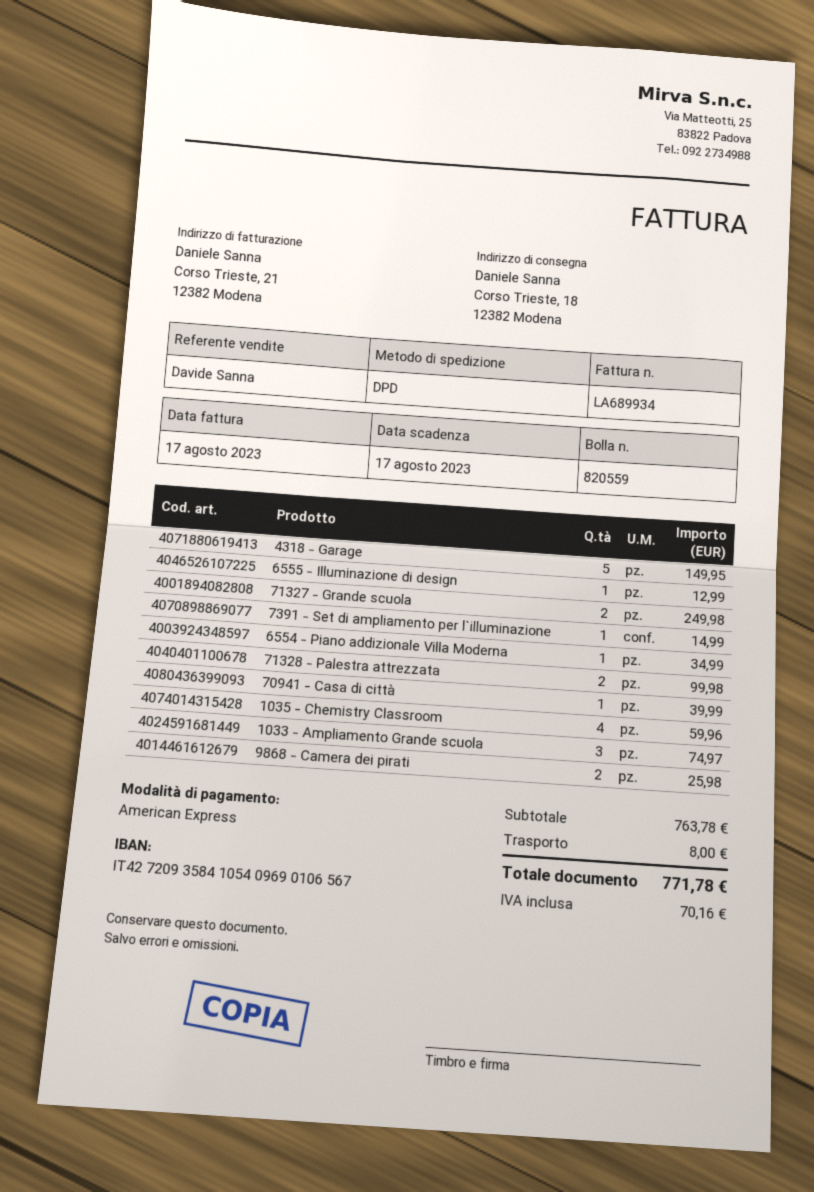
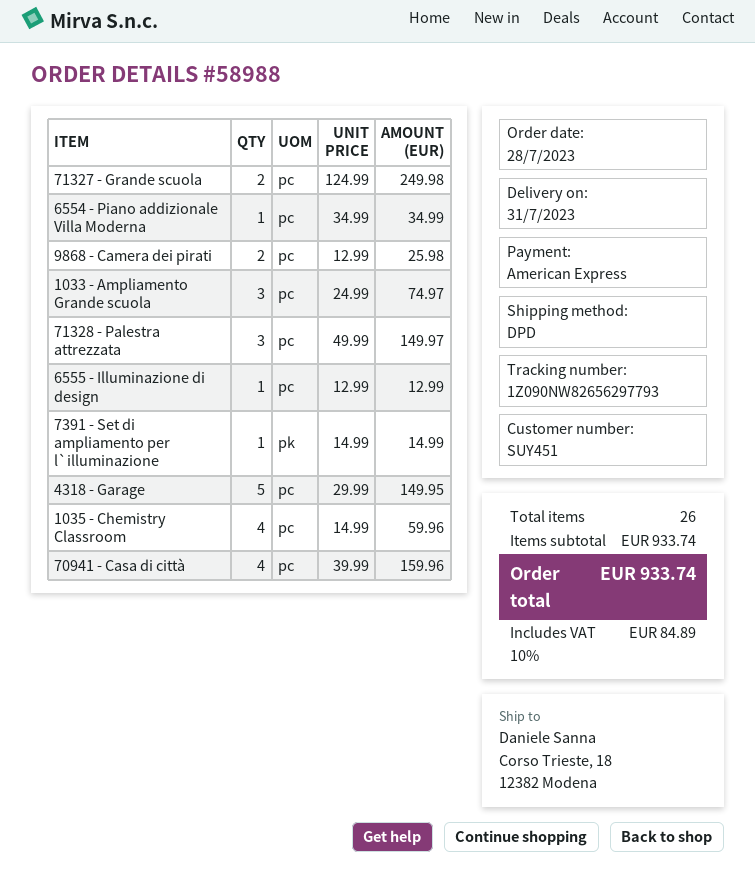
71328 - Palestra attrezzata: 2 for 99.98 -> 3 for 149.97
70941 - Casa di città: 1 for 39.99 -> 4 for 159.96
subtotal: 763.78 -> 933.74
shipping: 8.00 -> none
tax: 70.16 -> 84.89
total: 771.78 -> 933.74

